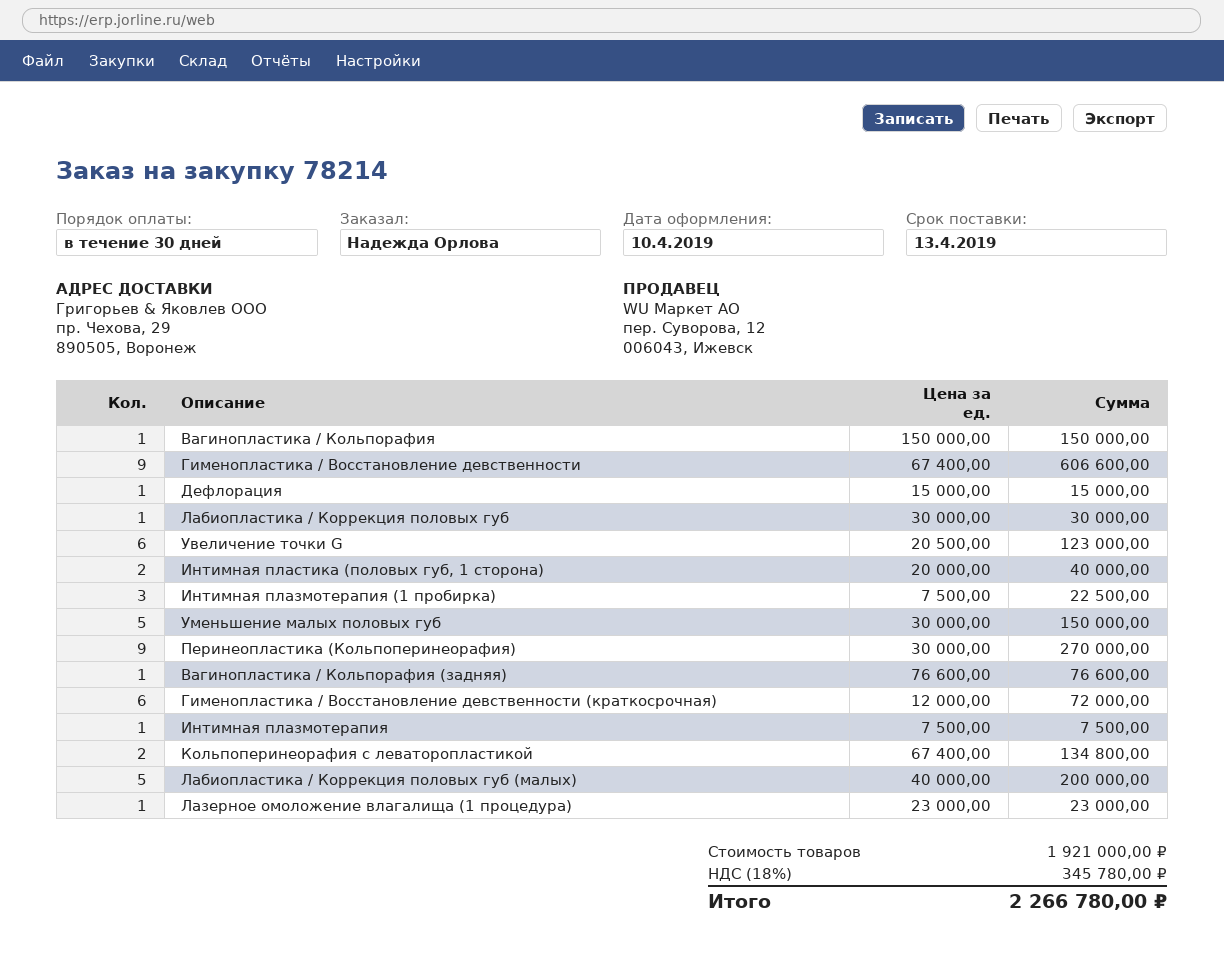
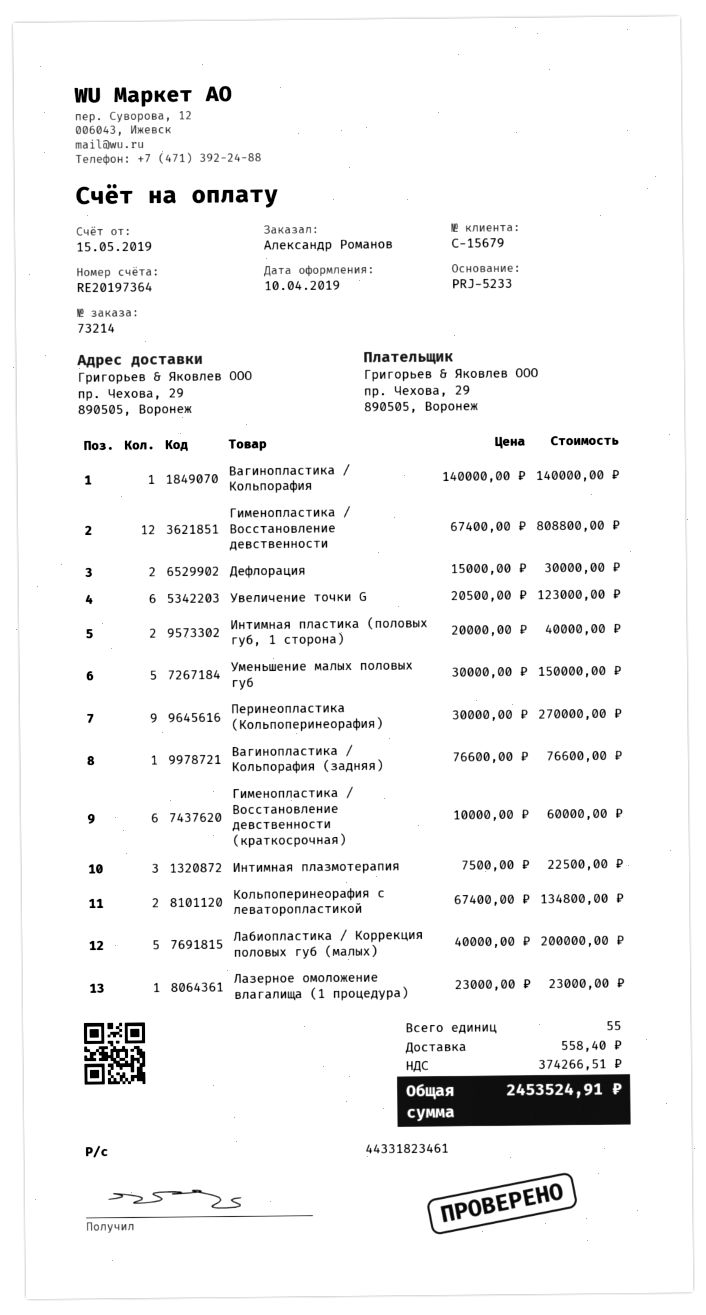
order number: 78214 -> 73214
ordered by: Надежда Орлова -> Александр Романов
Вагинопластика / Кольпорафия: 1 x 150000.00 = 150000.00 -> 1 x 140000.00 = 140000.00
Гименопластика / Восстановление девственности: 9 x 67400.00 = 606600.00 -> 12 x 67400.00 = 808800.00
Дефлорация: 1 x 15000.00 = 15000.00 -> 2 x 15000.00 = 30000.00
Лабиопластика / Коррекция половых губ: 1 x 30000.00 = 30000.00 -> none
Интимная плазмотерапия (1 пробирка): 3 x 7500.00 = 22500.00 -> none
Гименопластика / Восстановление девственности (краткосрочная): 6 x 12000.00 = 72000.00 -> 6 x 10000.00 = 60000.00
Интимная плазмотерапия: 1 x 7500.00 = 7500.00 -> 3 x 7500.00 = 22500.00
shipping: none -> 558.40
tax: 345780.00 -> 374266.51
total: 2266780.00 -> 2453524.91

